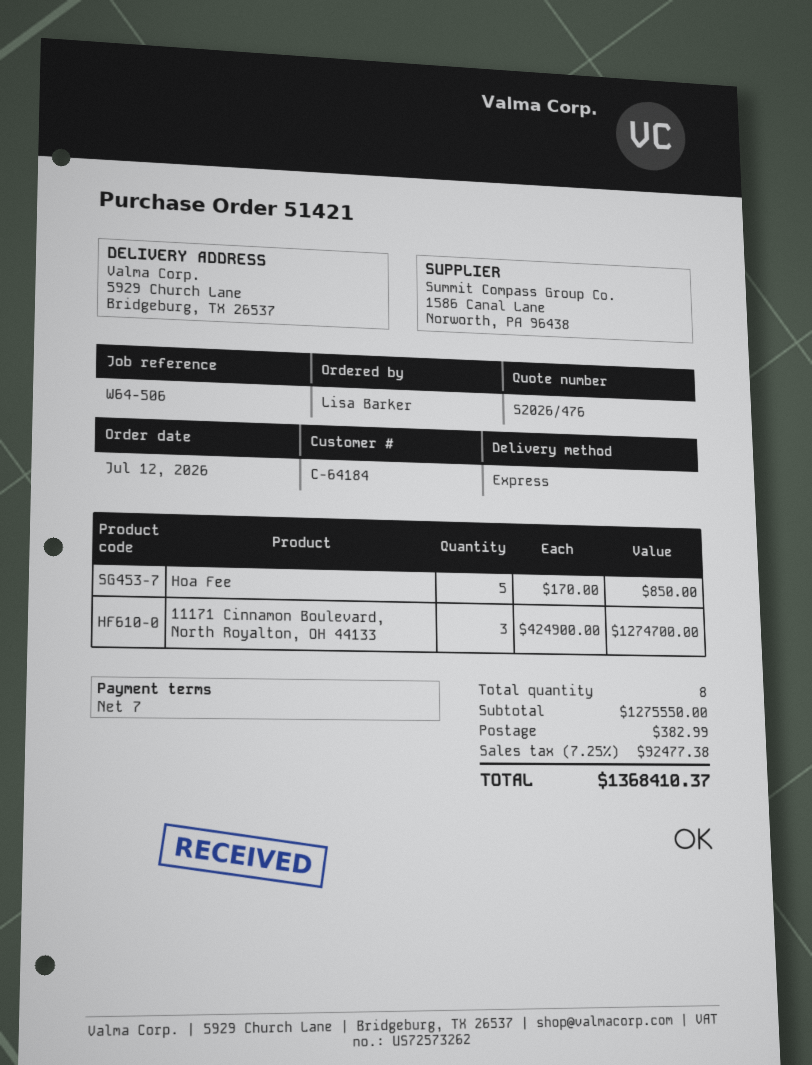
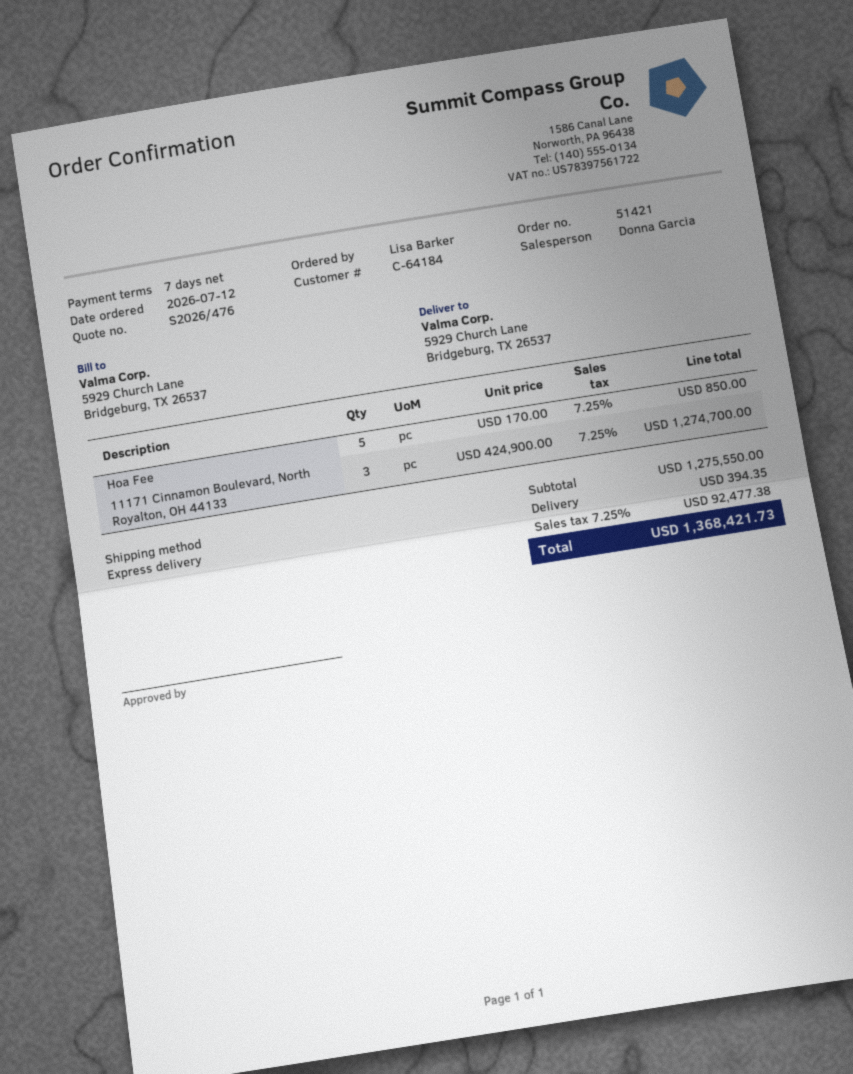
shipping: 382.99 -> 394.35
total: 1368410.37 -> 1368421.73

